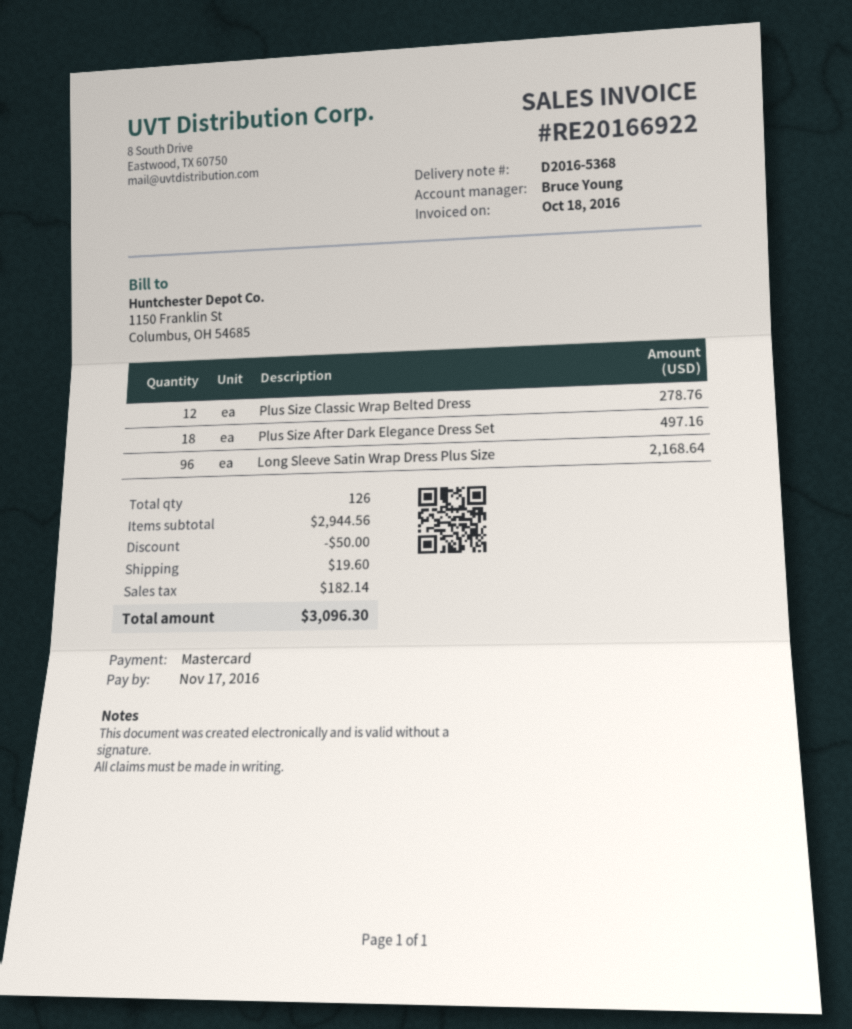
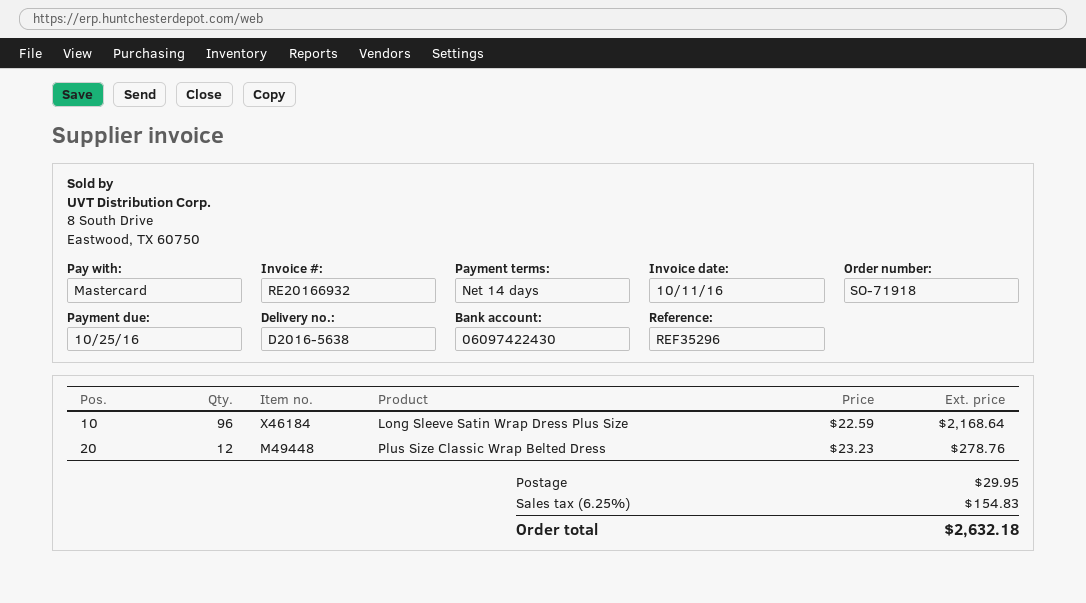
delivery note number: D2016-5368 -> D2016-5638
invoice number: RE20166922 -> RE20166932
invoice date: 2016-10-18 -> 2016-10-11
due date: 2016-11-17 -> 2016-10-25
Plus Size After Dark Elegance Dress Set: 18 for 497.16 -> none
discount: 50.00 -> none
shipping: 19.60 -> 29.95
tax: 182.14 -> 154.83
total: 3096.30 -> 2632.18

